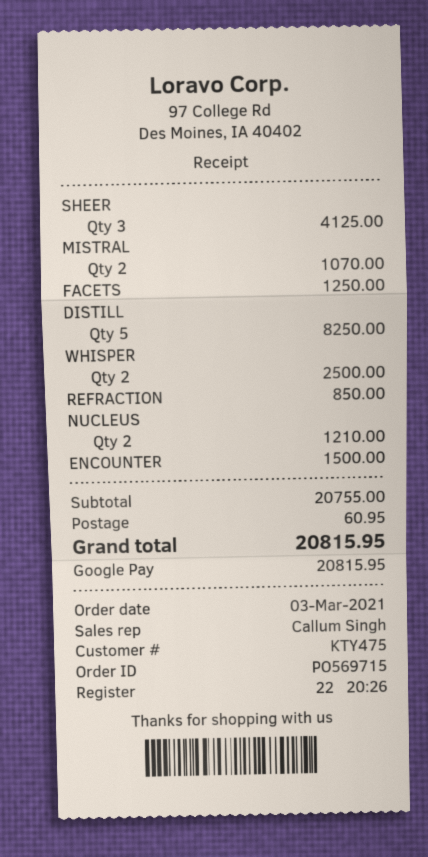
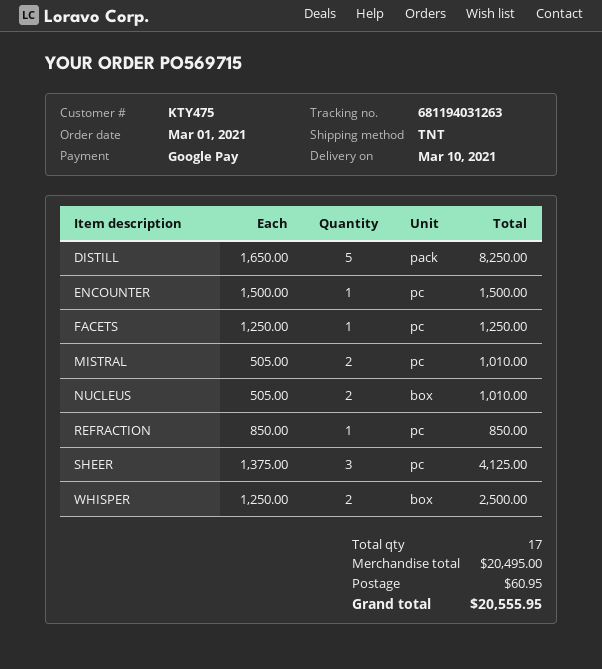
order date: 2021-03-03 -> 2021-03-01
MISTRAL: 2 for 1070.00 -> 2 for 1010.00
NUCLEUS: 2 for 1210.00 -> 2 for 1010.00
subtotal: 20755.00 -> 20495.00
total: 20815.95 -> 20555.95

